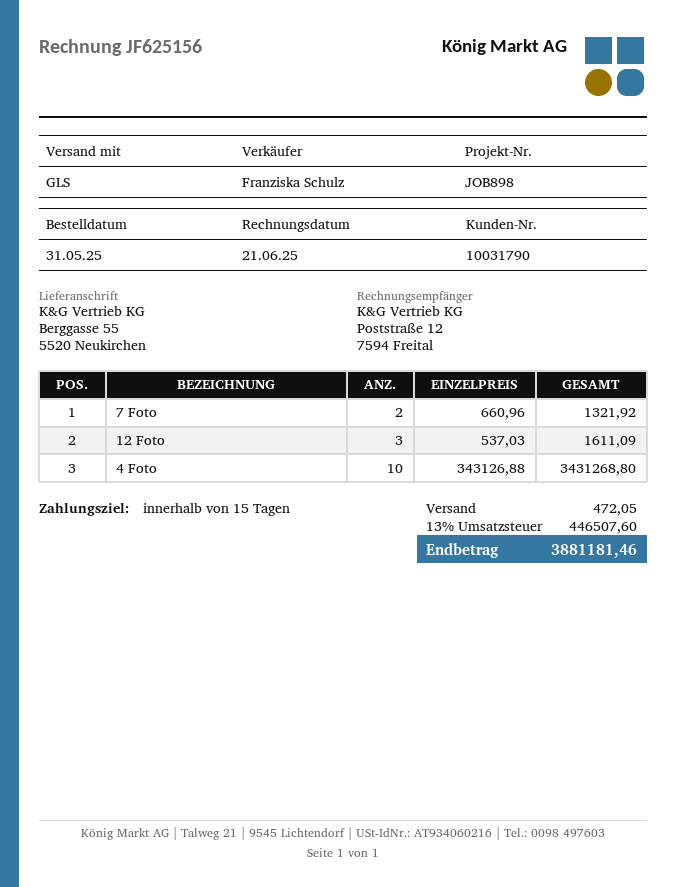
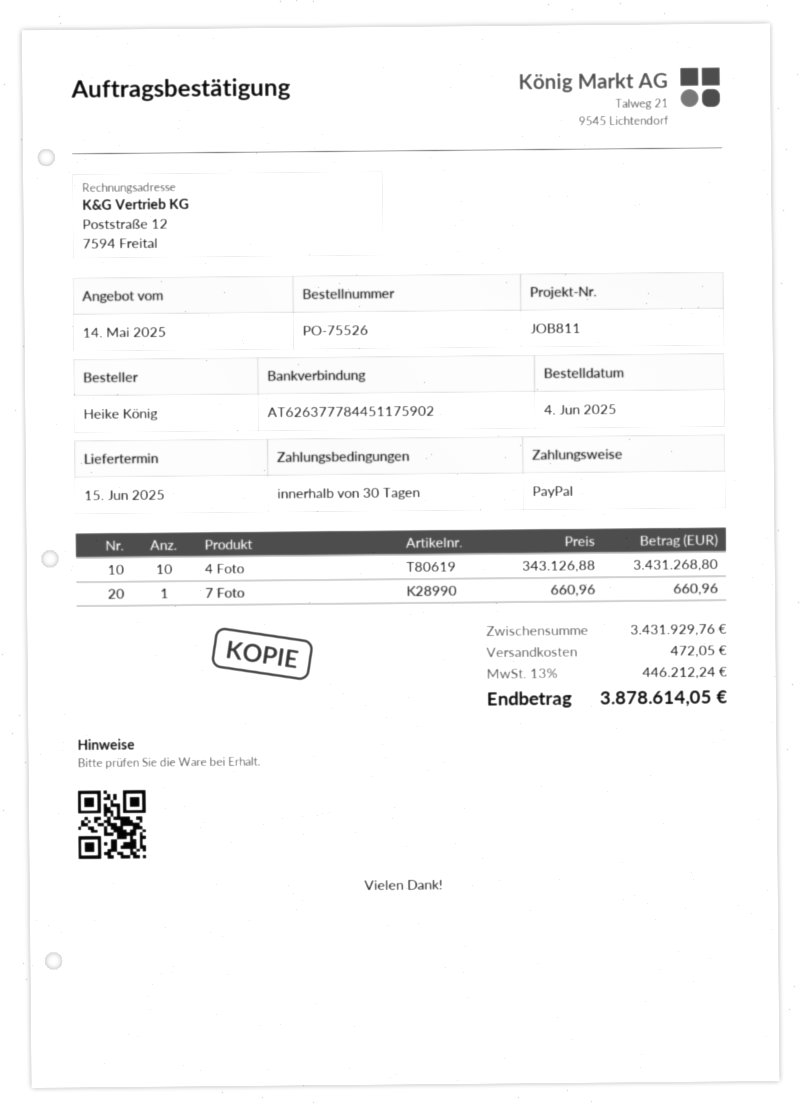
order date: 2025-05-31 -> 2025-06-04
payment terms: 15 days -> 30 days
reference: JOB898 -> JOB811
7 Foto: 2 x 660.96 = 1321.92 -> 1 x 660.96 = 660.96
12 Foto: 3 x 537.03 = 1611.09 -> none
tax: 13% = 446507.60 -> 13% = 446212.24
total: 3881181.46 -> 3878614.05

